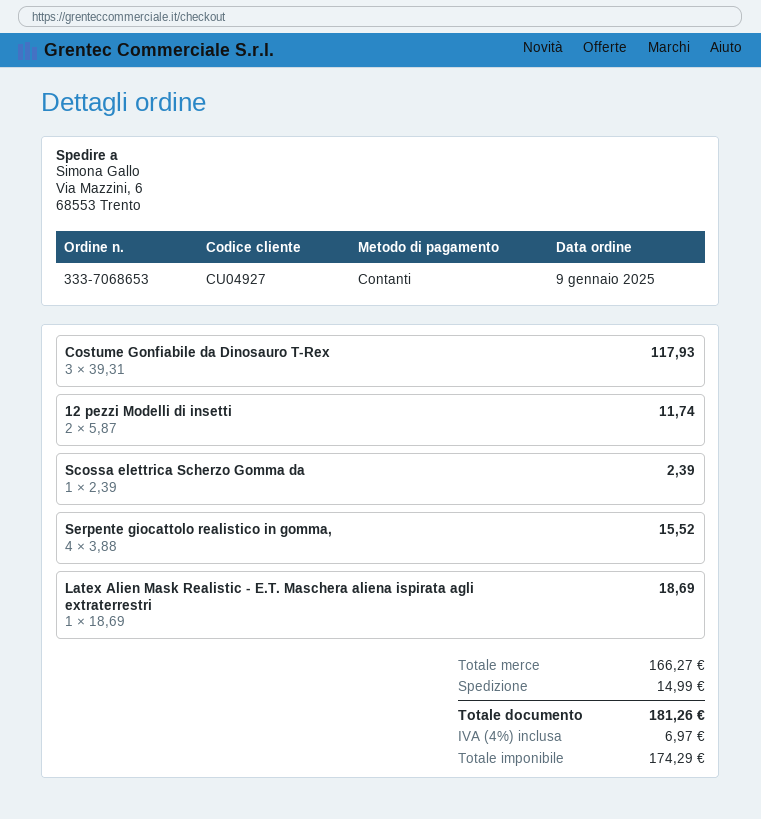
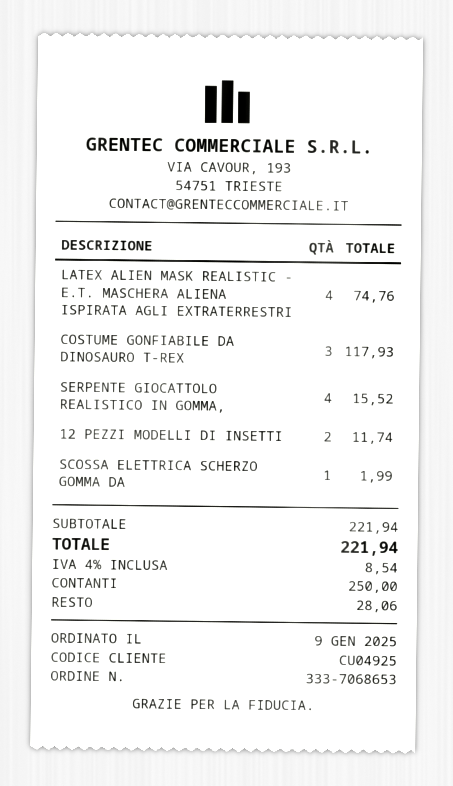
customer number: CU04927 -> CU04925
Scossa elettrica Scherzo Gomma da: 1 for 2.39 -> 1 for 1.99
Latex Alien Mask Realistic - E.T. Maschera aliena ispirata agli extraterrestri: 1 for 18.69 -> 4 for 74.76
subtotal: 166.27 -> 221.94
shipping: 14.99 -> none
tax: 4% = 6.97 -> 4% = 8.54
total: 181.26 -> 221.94

